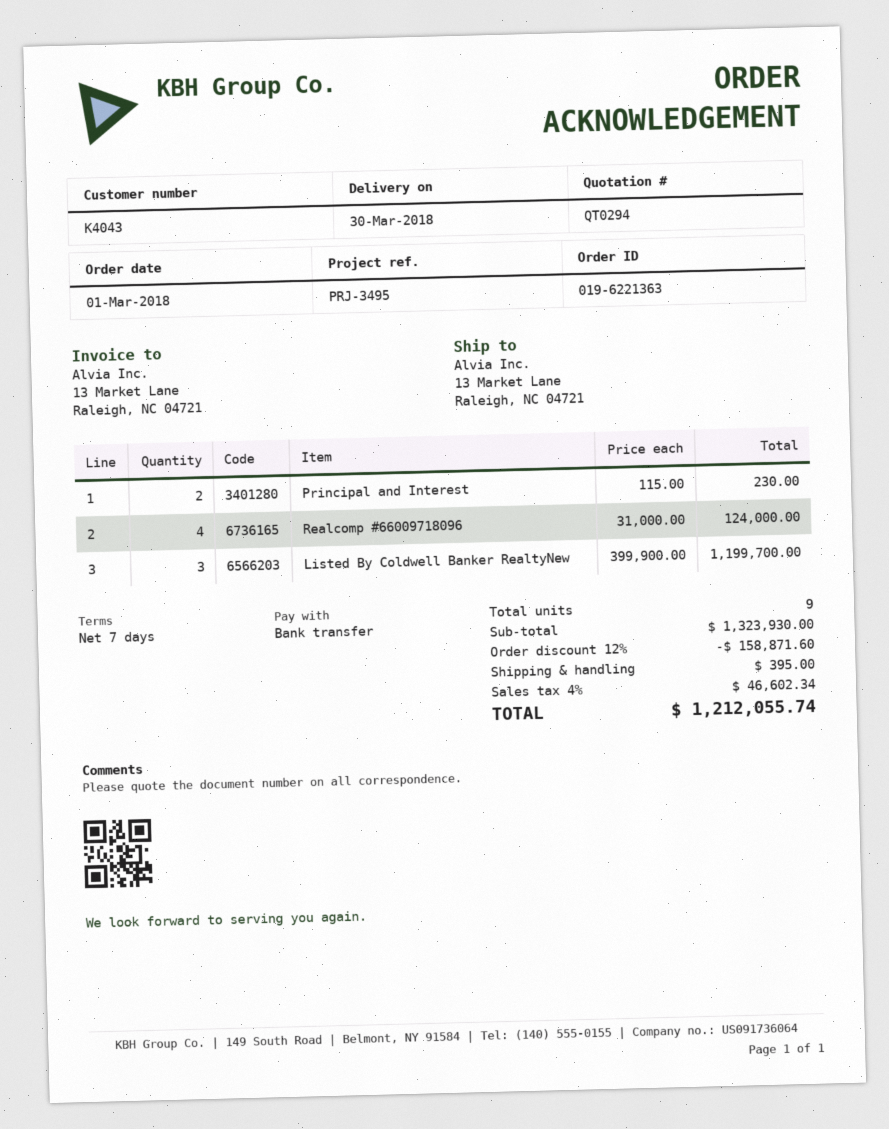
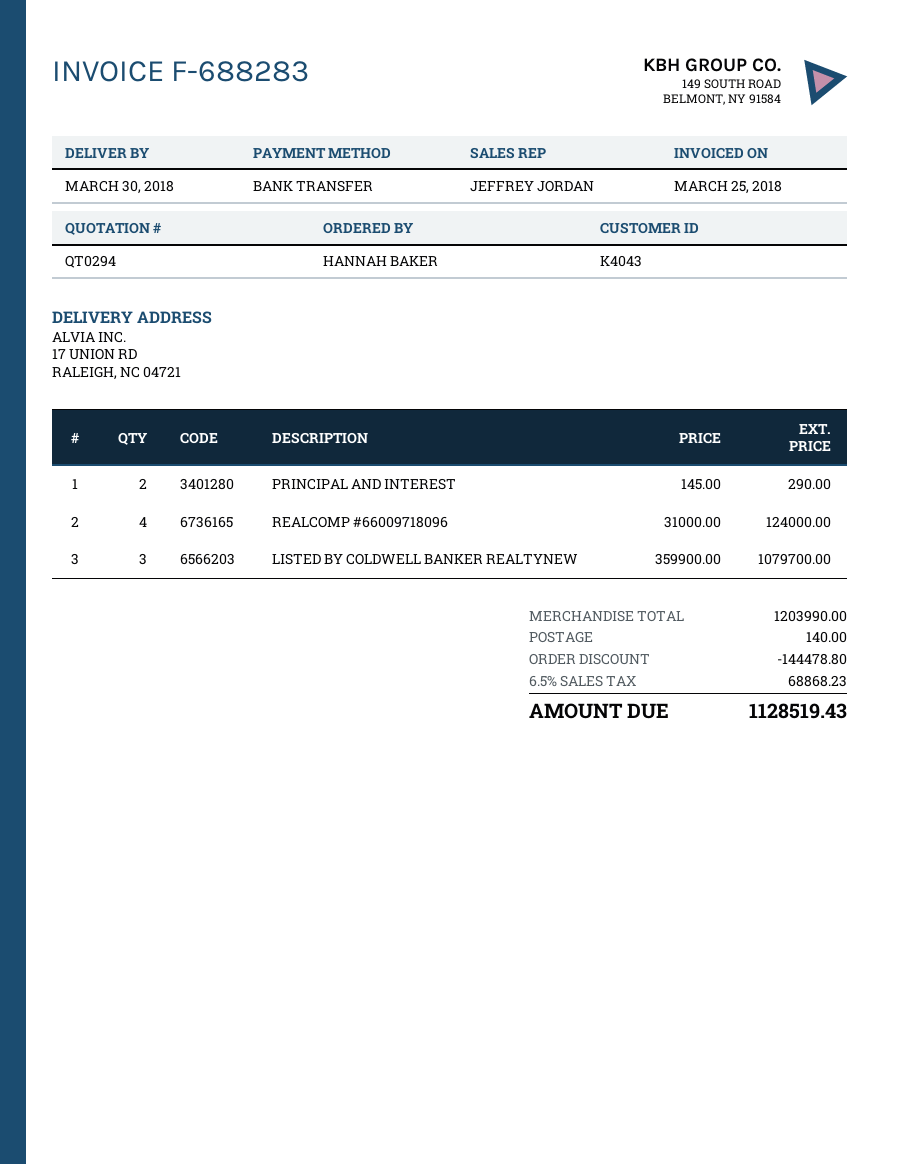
ship to: 13 Market Lane, Raleigh, NC 04721 -> 17 UNION RD, RALEIGH, NC 04721
Principal and Interest: 2 x 115.00 = 230.00 -> 2 x 145.00 = 290.00
Listed By Coldwell Banker RealtyNew: 3 x 399900.00 = 1199700.00 -> 3 x 359900.00 = 1079700.00
subtotal: 1323930.00 -> 1203990.00
discount: 158871.60 -> 144478.80
shipping: 395.00 -> 140.00
tax: 4% = 46602.34 -> 6.5% = 68868.23
total: 1212055.74 -> 1128519.43

